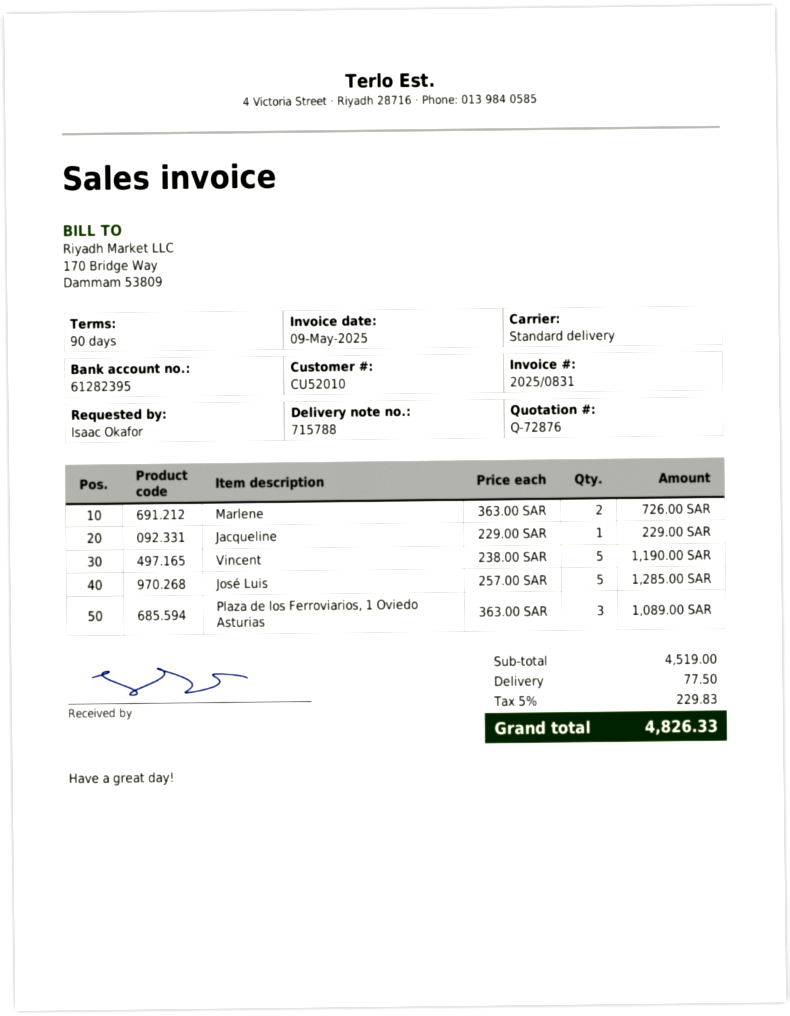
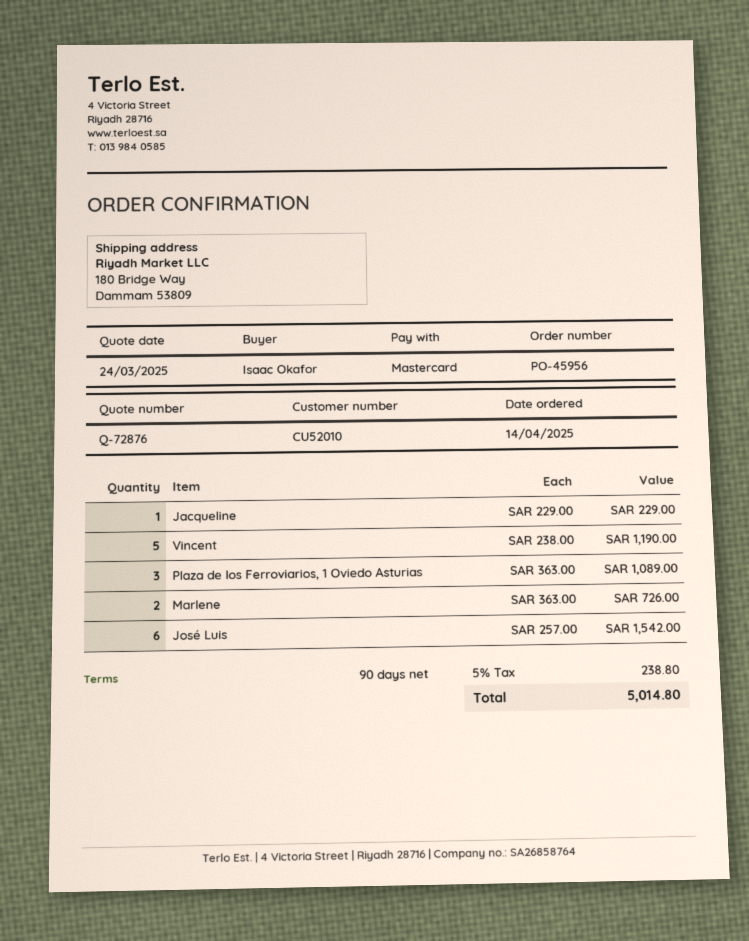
José Luis: 5 x 257.00 = 1285.00 -> 6 x 257.00 = 1542.00
shipping: 77.50 -> none
tax: 5% = 229.83 -> 5% = 238.80
total: 4826.33 -> 5014.80

